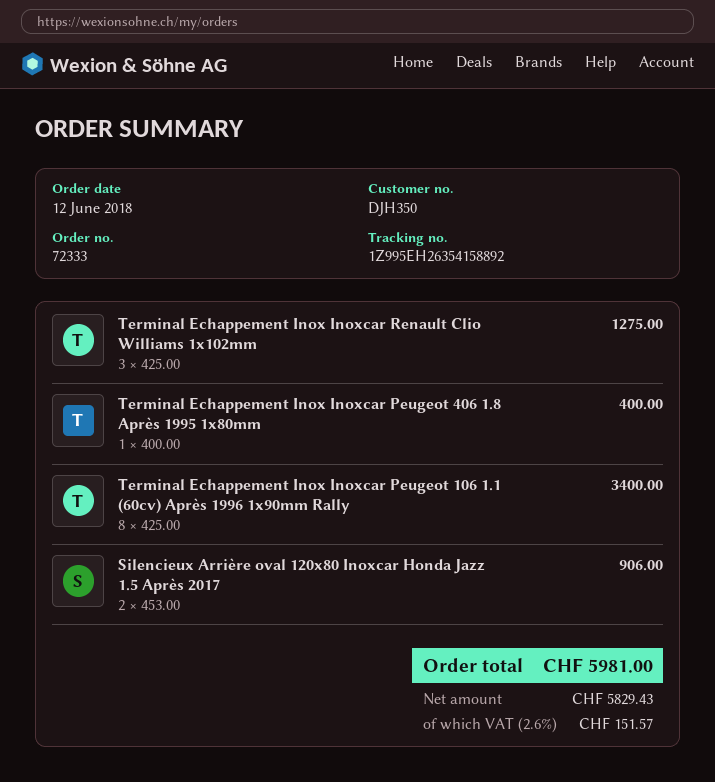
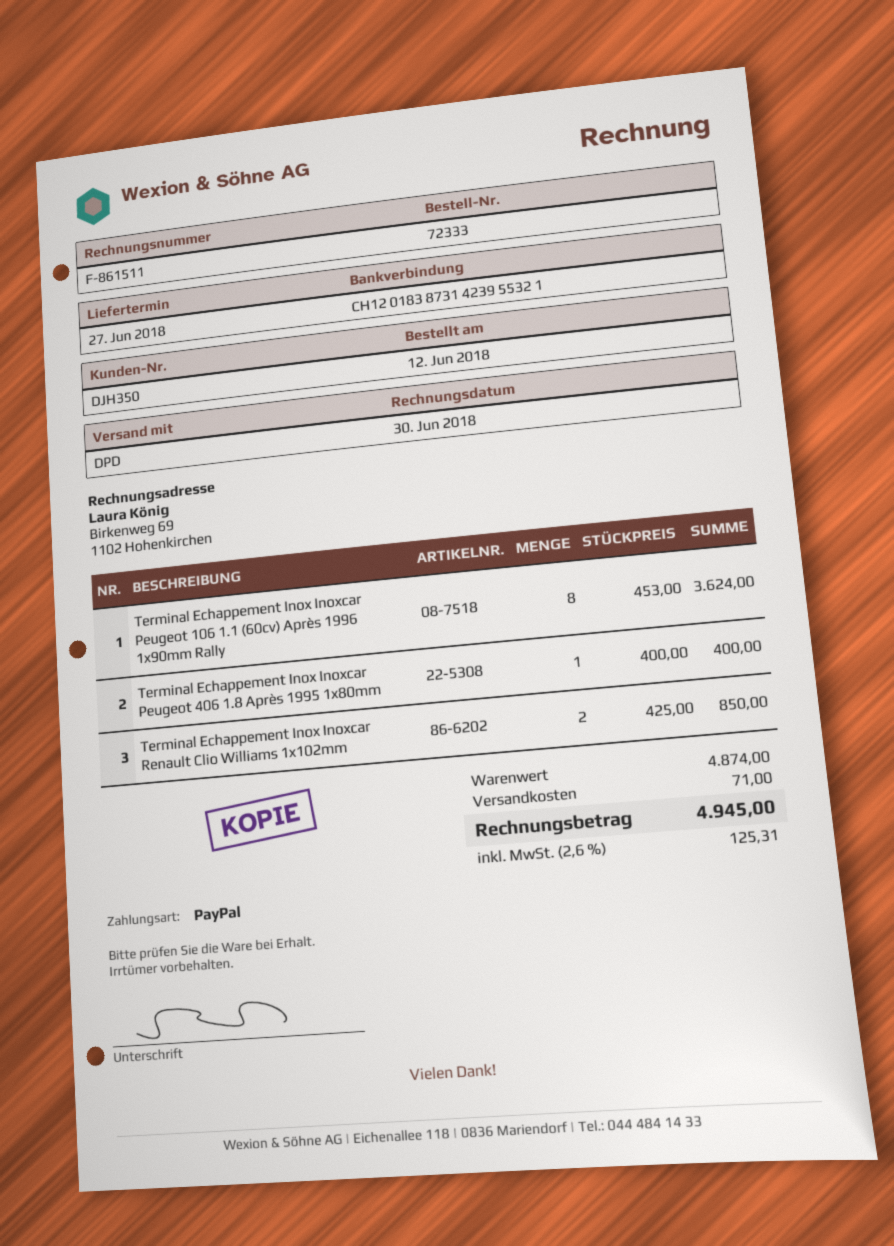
Terminal Echappement Inox Inoxcar Renault Clio Williams 1x102mm: 3 x 425.00 = 1275.00 -> 2 x 425.00 = 850.00
Terminal Echappement Inox Inoxcar Peugeot 106 1.1 (60cv) Après 1996 1x90mm Rally: 8 x 425.00 = 3400.00 -> 8 x 453.00 = 3624.00
Silencieux Arrière oval 120x80 Inoxcar Honda Jazz 1.5 Après 2017: 2 x 453.00 = 906.00 -> none
shipping: none -> 71.00
tax: 2.6% = 151.57 -> 2.6% = 125.31
total: 5981.00 -> 4945.00

